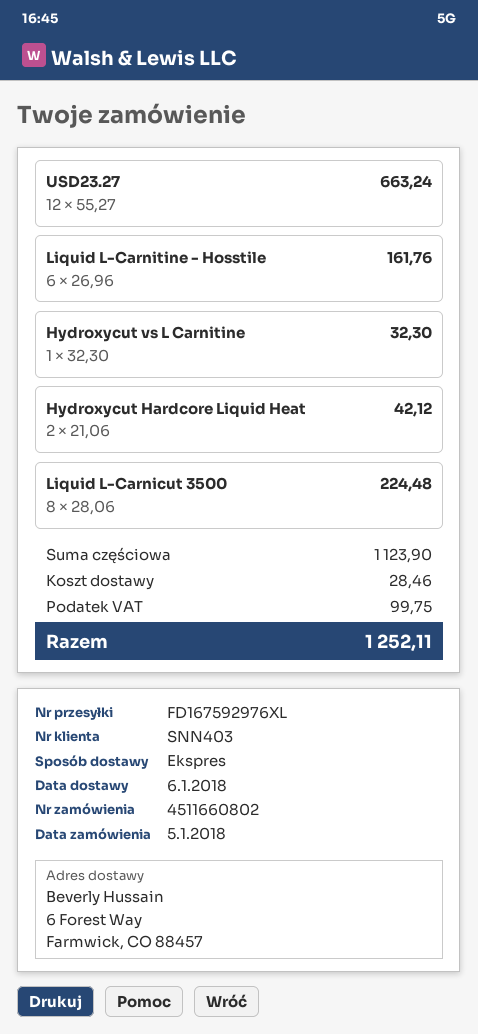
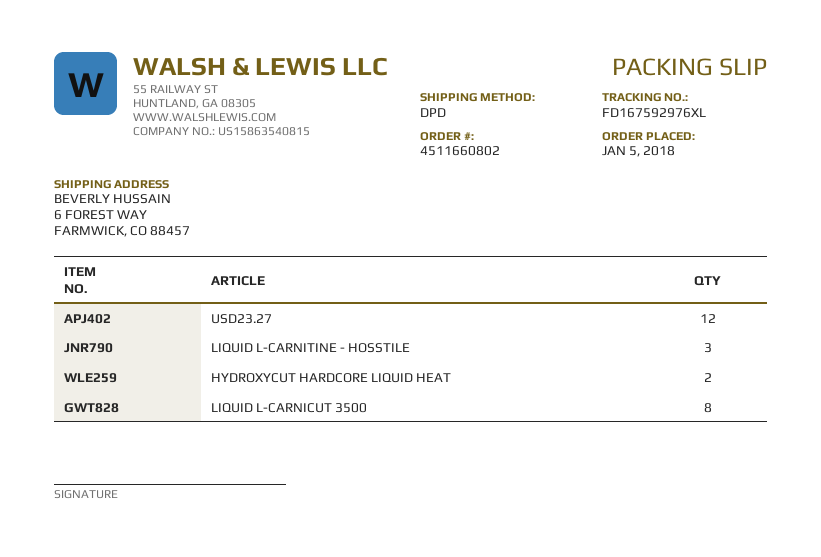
shipping method: express -> DPD
Liquid L-Carnitine - Hosstile: 6 -> 3
Hydroxycut vs L Carnitine: 1 -> none

